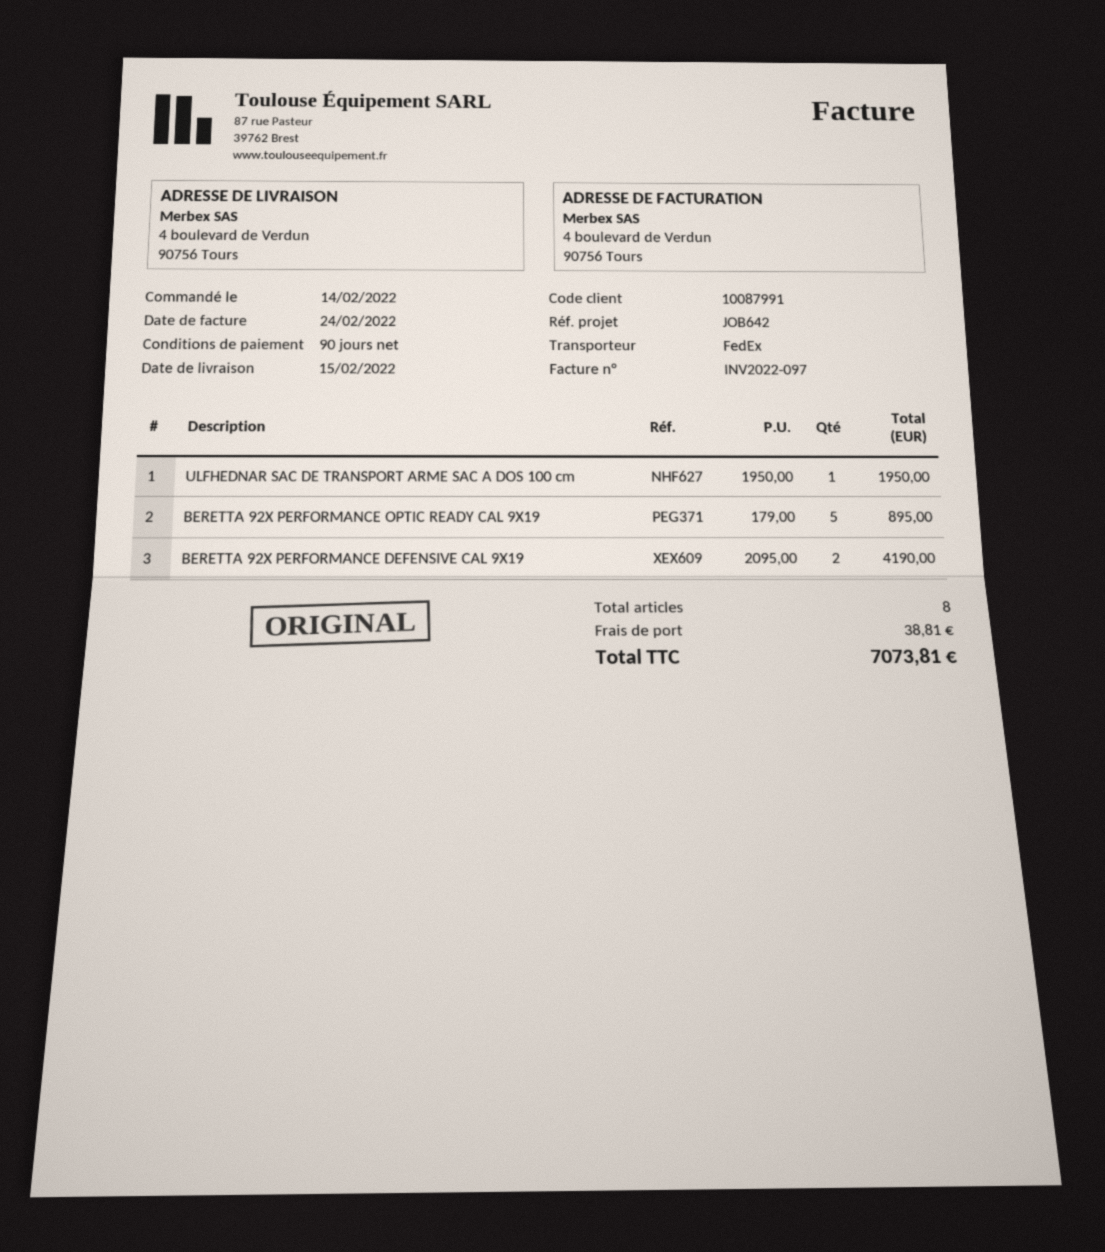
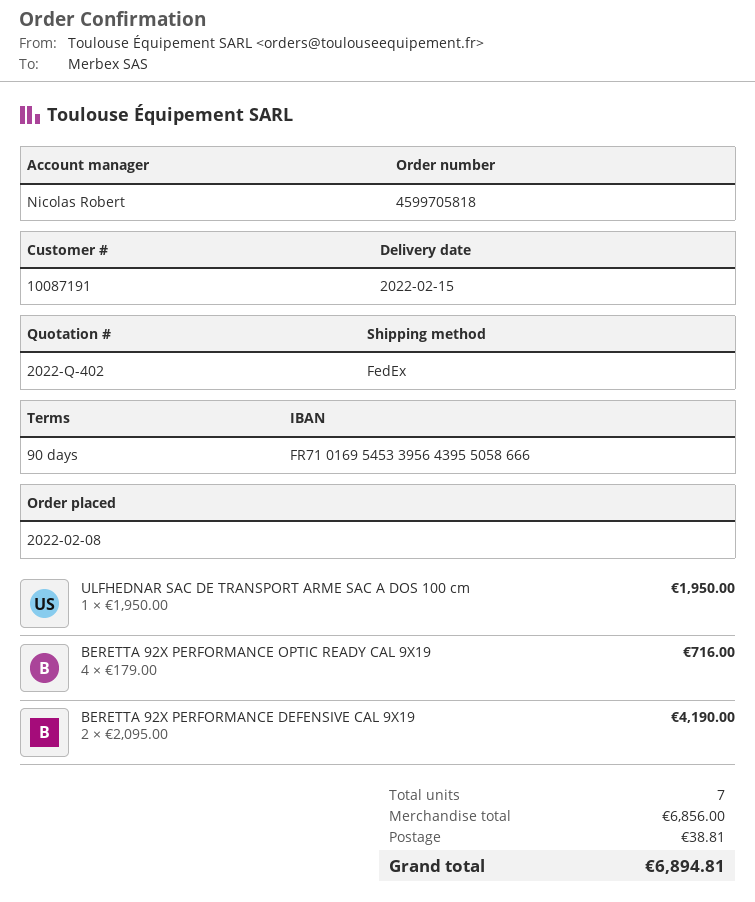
order date: 2022-02-14 -> 2022-02-08
customer number: 10087991 -> 10087191
BERETTA 92X PERFORMANCE OPTIC READY CAL 9X19: 5 x 179.00 = 895.00 -> 4 x 179.00 = 716.00
total quantity: 8 -> 7
total: 7073.81 -> 6894.81

